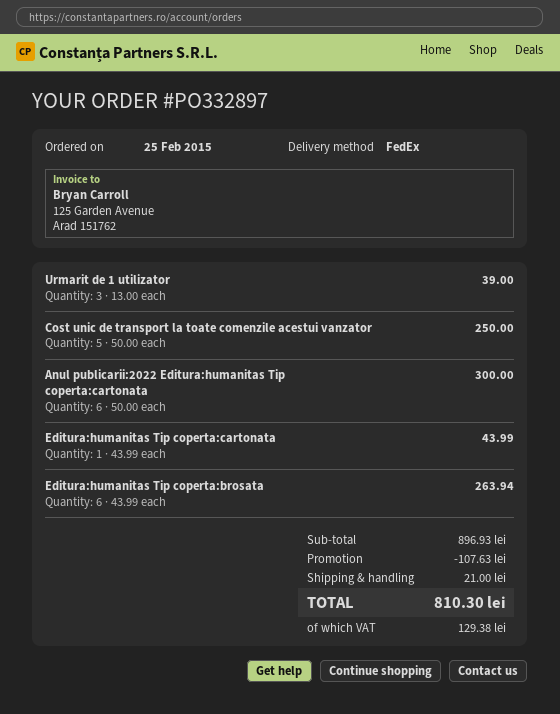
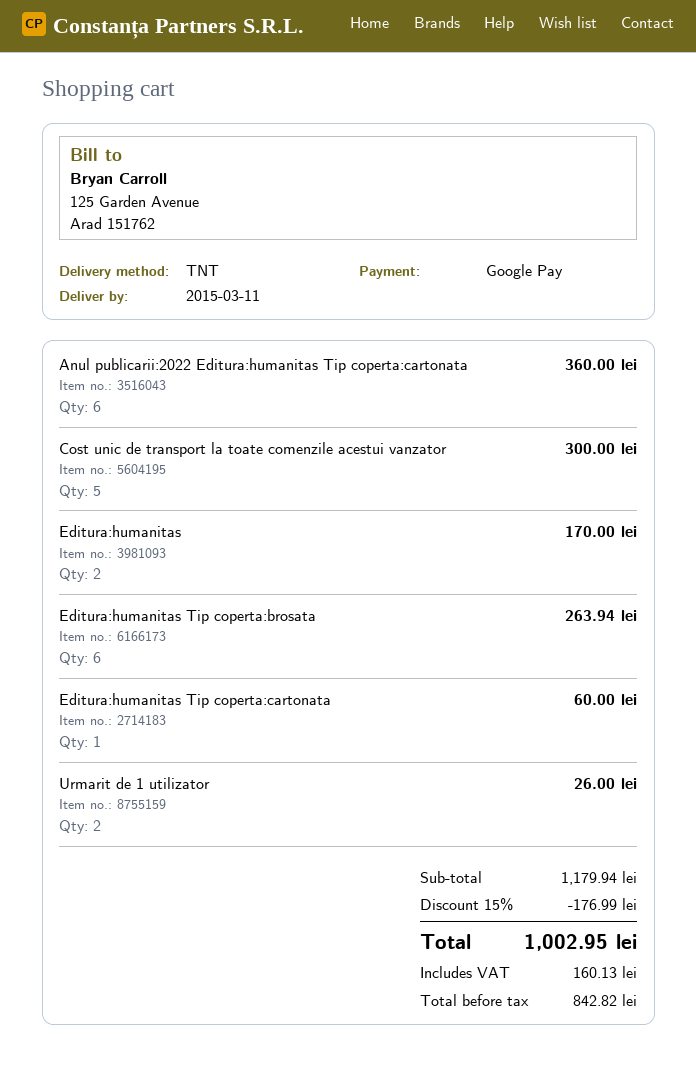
shipping method: FedEx -> TNT
Urmarit de 1 utilizator: 3 for 39.00 -> 2 for 26.00
Cost unic de transport la toate comenzile acestui vanzator: 5 for 250.00 -> 5 for 300.00
Anul publicarii:2022 Editura:humanitas Tip coperta:cartonata: 6 for 300.00 -> 6 for 360.00
Editura:humanitas Tip coperta:cartonata: 1 for 43.99 -> 1 for 60.00
Editura:humanitas: none -> 2 for 170.00
subtotal: 896.93 -> 1179.94
discount: 107.63 -> 176.99
shipping: 21.00 -> none
tax: 129.38 -> 160.13
total: 810.30 -> 1002.95

